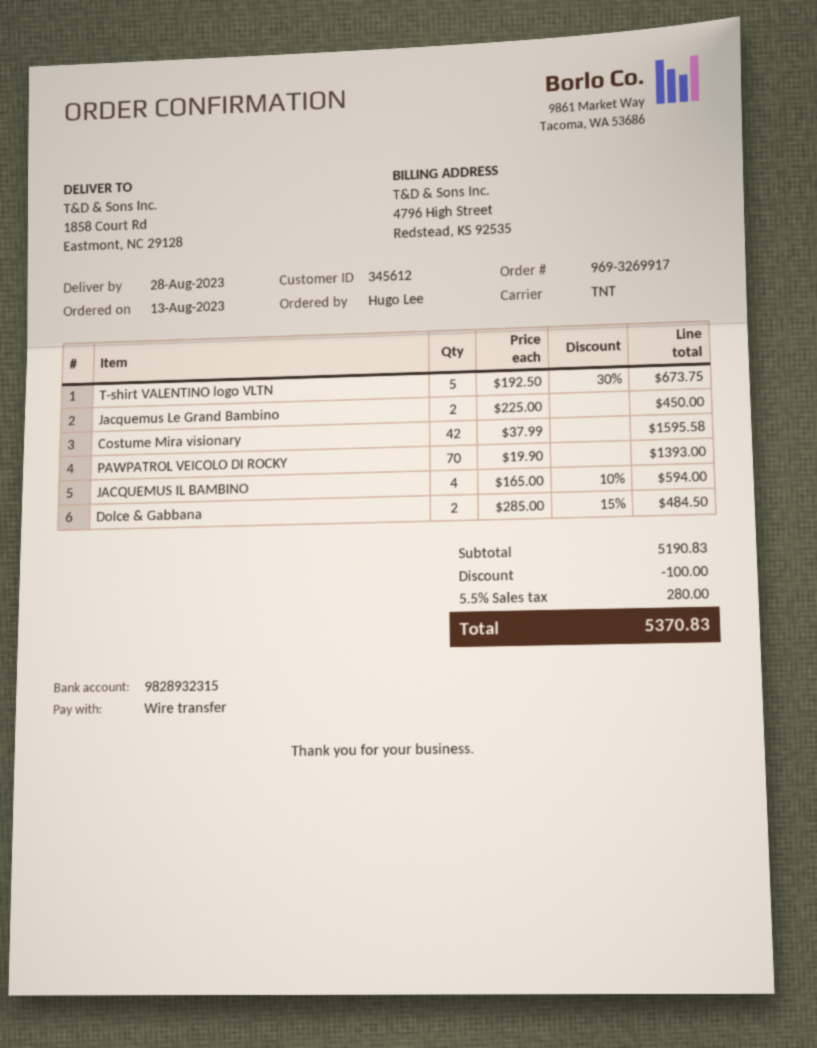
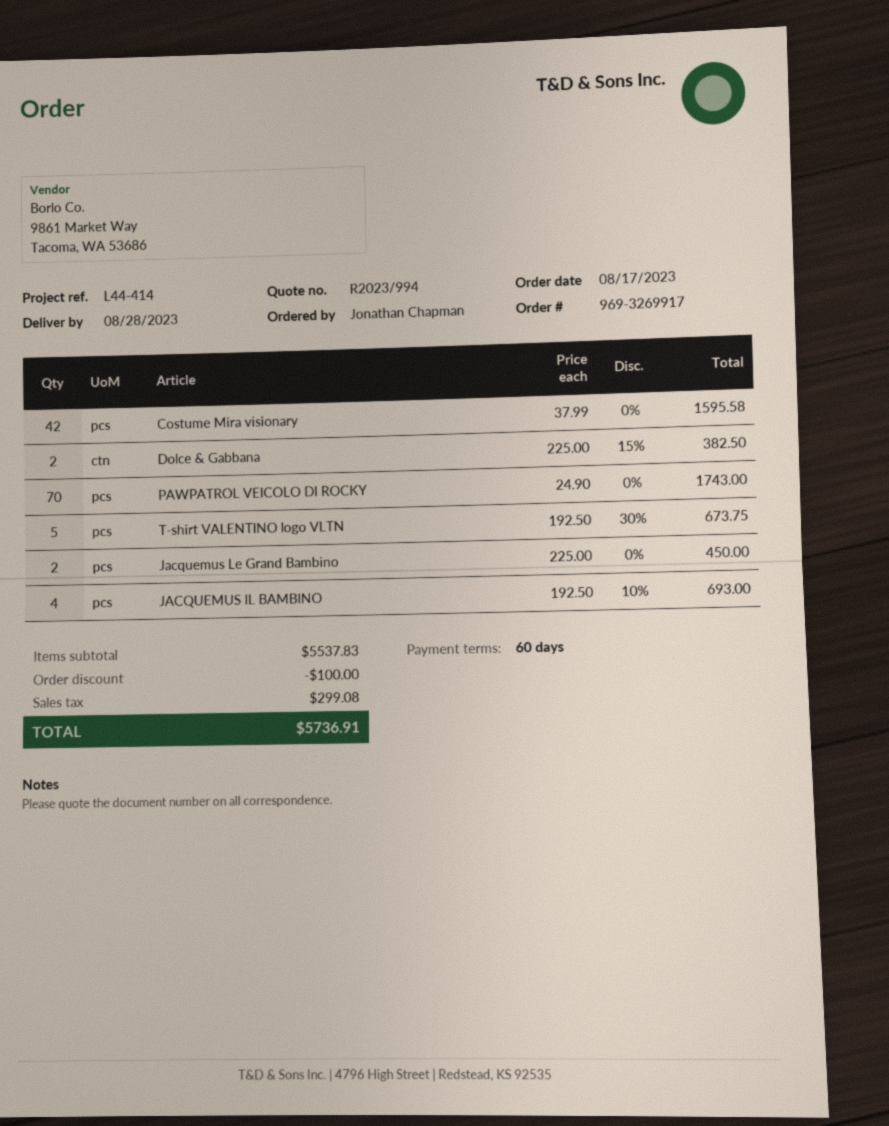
order date: 2023-08-13 -> 2023-08-17
ordered by: Hugo Lee -> Jonathan Chapman
PAWPATROL VEICOLO DI ROCKY: 70 x 19.90 = 1393.00 -> 70 x 24.90 = 1743.00
JACQUEMUS IL BAMBINO: 4 x 165.00 - 10% = 594.00 -> 4 x 192.50 - 10% = 693.00
Dolce & Gabbana: 2 x 285.00 - 15% = 484.50 -> 2 x 225.00 - 15% = 382.50
subtotal: 5190.83 -> 5537.83
tax: 280.00 -> 299.08
total: 5370.83 -> 5736.91

